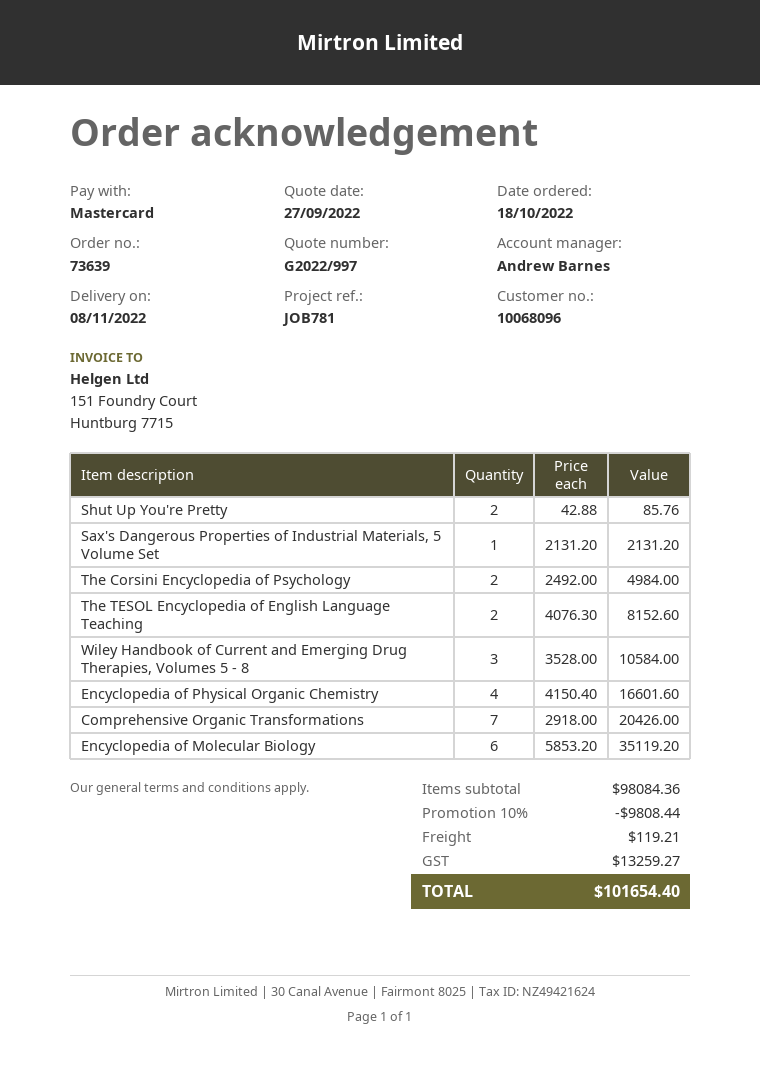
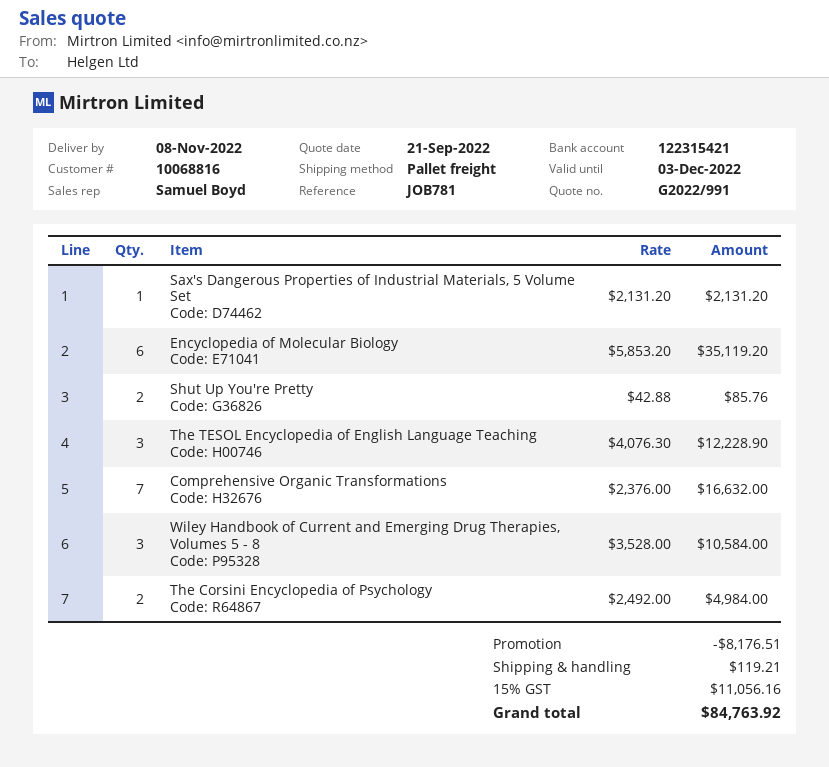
quote number: G2022/997 -> G2022/991
quote date: 2022-09-27 -> 2022-09-21
customer number: 10068096 -> 10068816
sales rep: Andrew Barnes -> Samuel Boyd
The TESOL Encyclopedia of English Language Teaching: 2 x 4076.30 = 8152.60 -> 3 x 4076.30 = 12228.90
Encyclopedia of Physical Organic Chemistry: 4 x 4150.40 = 16601.60 -> none
Comprehensive Organic Transformations: 7 x 2918.00 = 20426.00 -> 7 x 2376.00 = 16632.00
discount: 9808.44 -> 8176.51
tax: 13259.27 -> 11056.16
total: 101654.40 -> 84763.92

